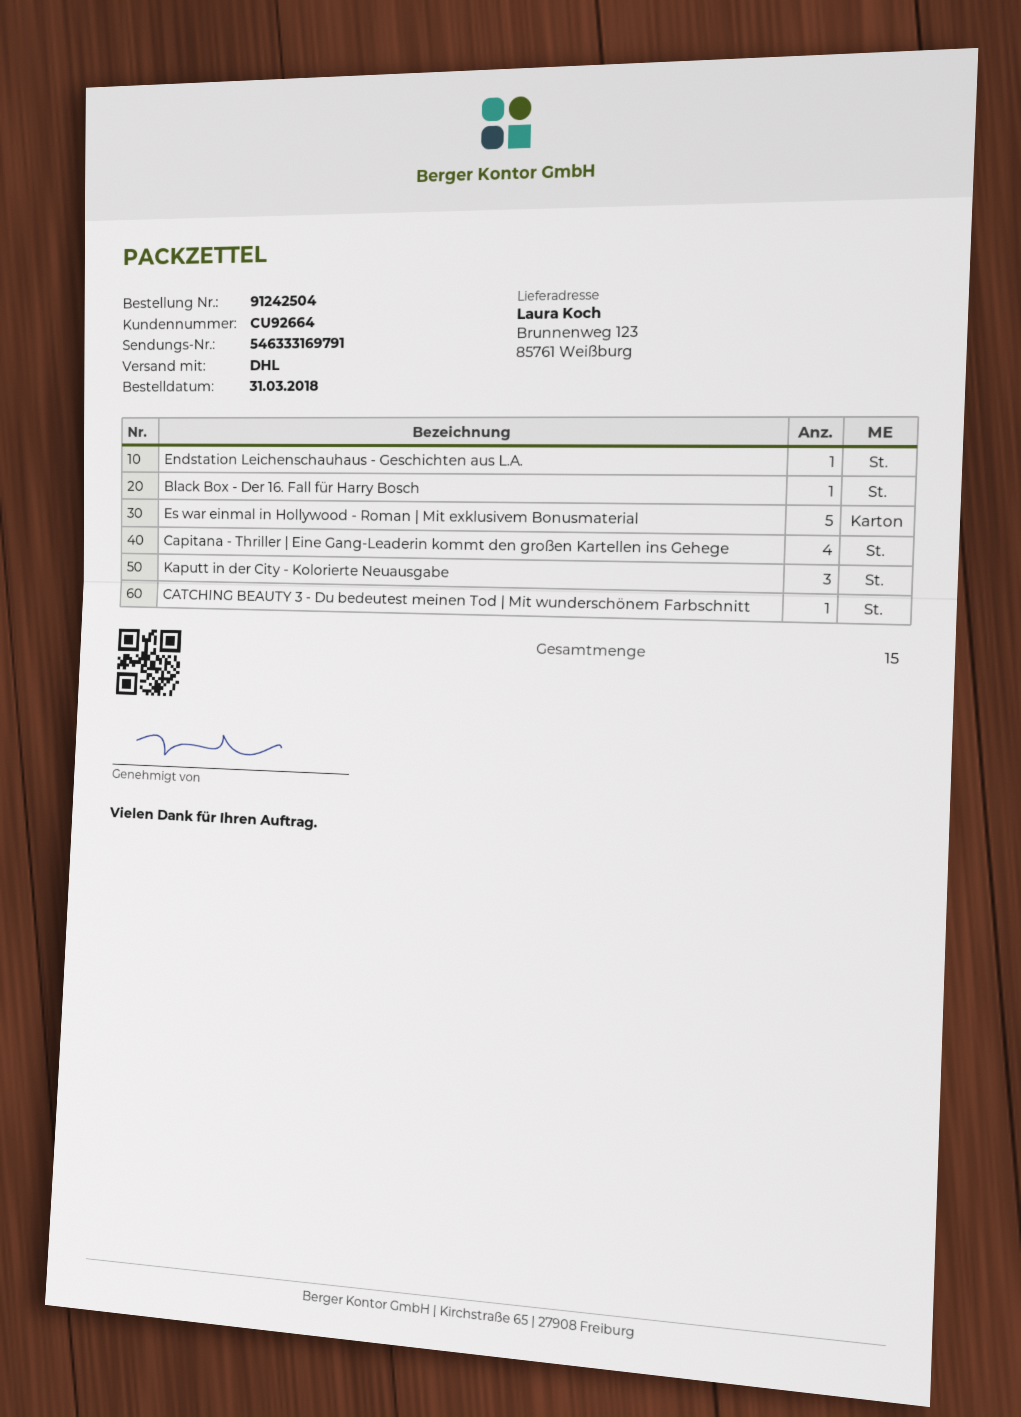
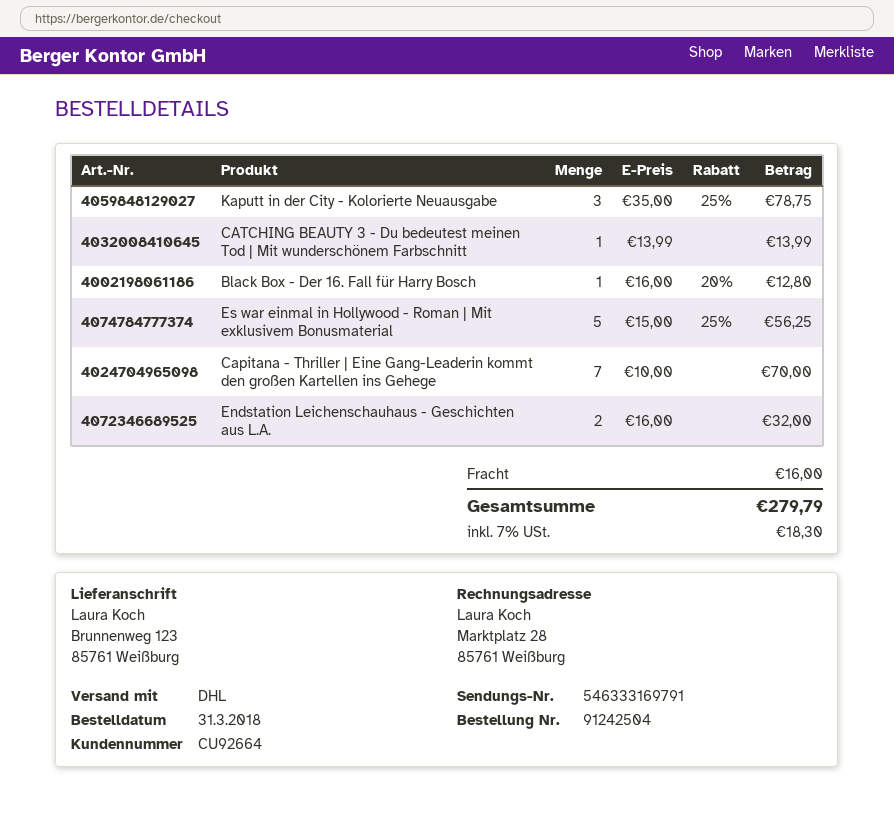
Endstation Leichenschauhaus - Geschichten aus L.A.: 1 -> 2
Capitana - Thriller | Eine Gang-Leaderin kommt den großen Kartellen ins Gehege: 4 -> 7

